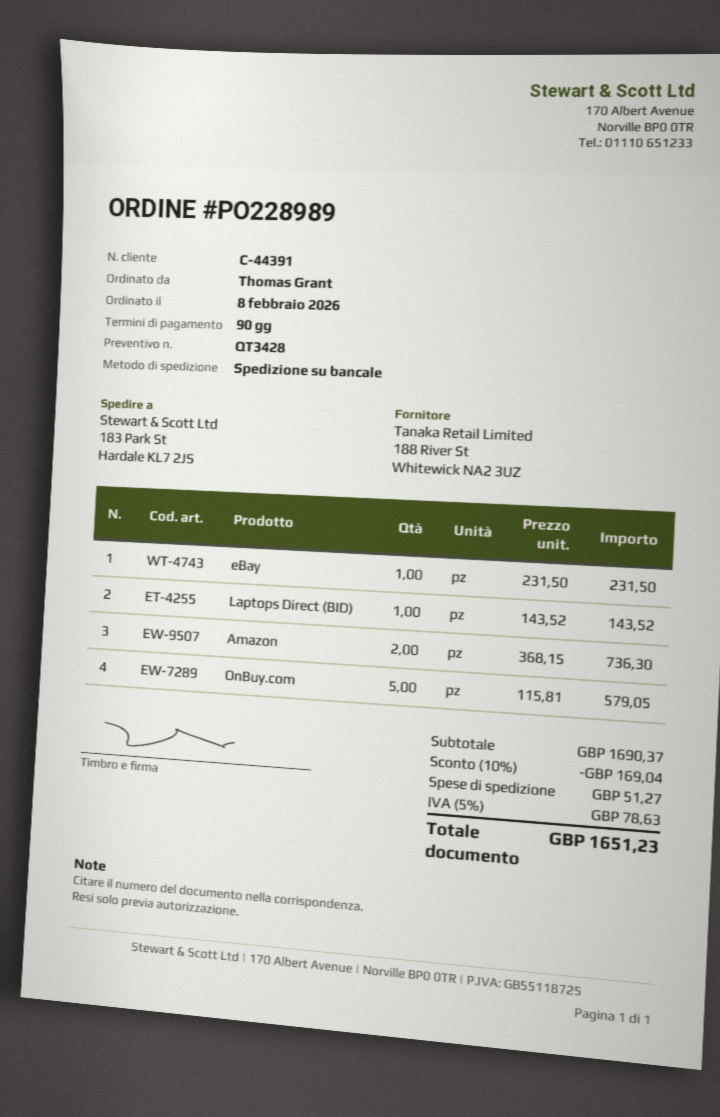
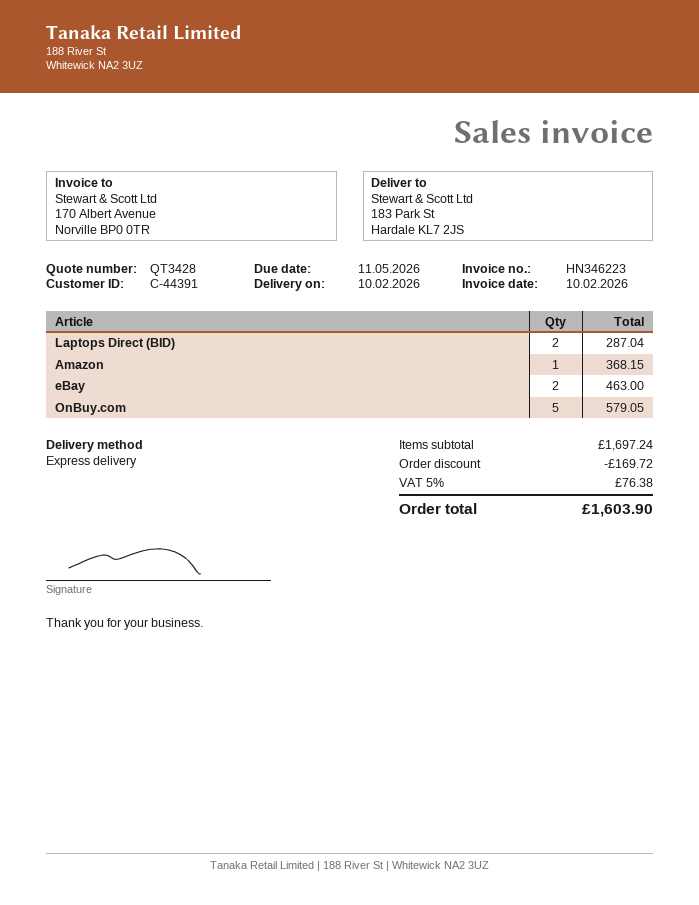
shipping method: pallet freight -> express
eBay: 1 for 231.50 -> 2 for 463.00
Laptops Direct (BID): 1 for 143.52 -> 2 for 287.04
Amazon: 2 for 736.30 -> 1 for 368.15
subtotal: 1690.37 -> 1697.24
discount: 169.04 -> 169.72
shipping: 51.27 -> none
tax: 5% = 78.63 -> 5% = 76.38
total: 1651.23 -> 1603.90

